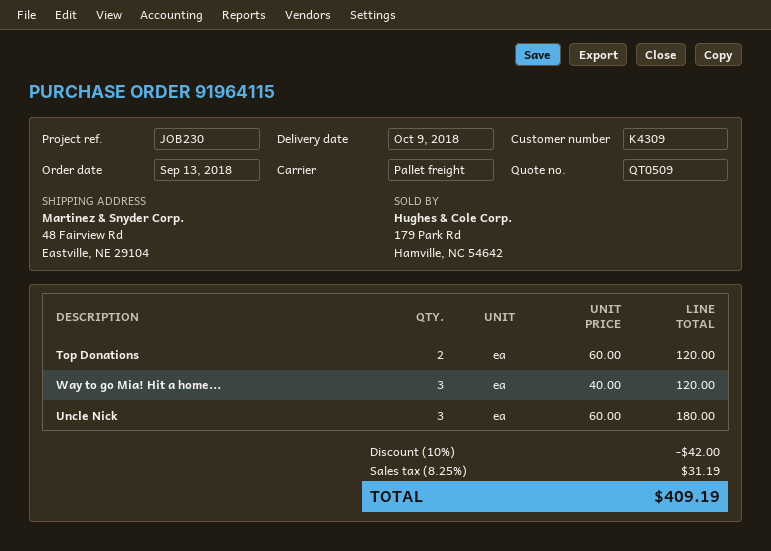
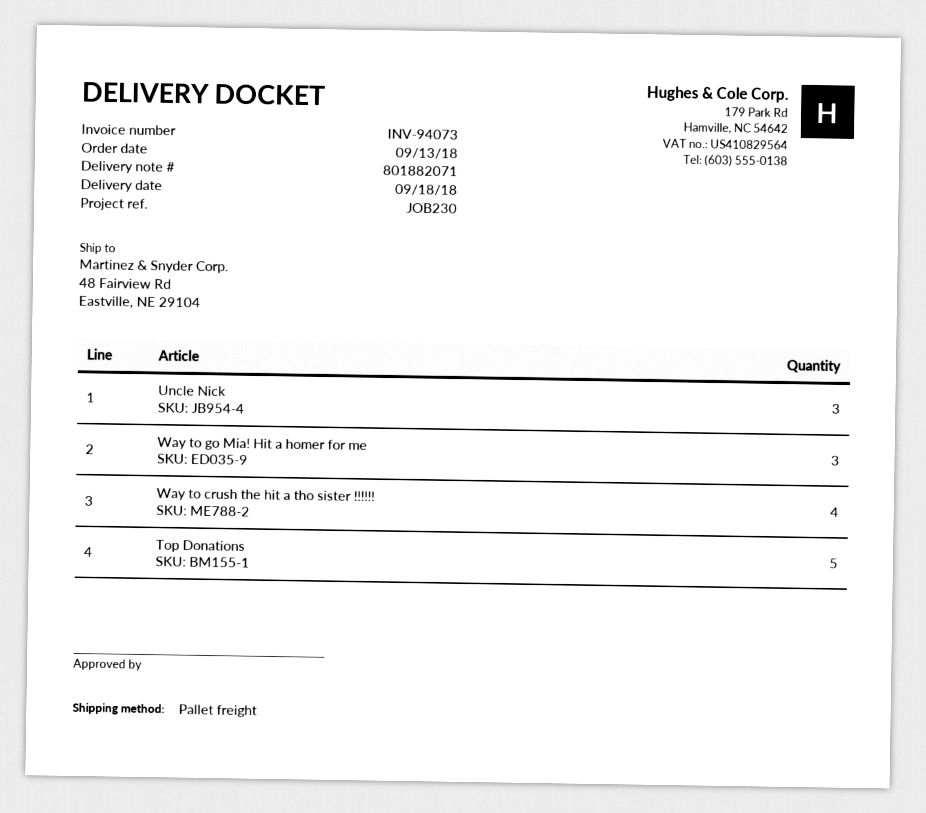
delivery date: 2018-10-09 -> 2018-09-18
Top Donations: 2 -> 5
Way to crush the hit a tho sister !!!!!!: none -> 4

